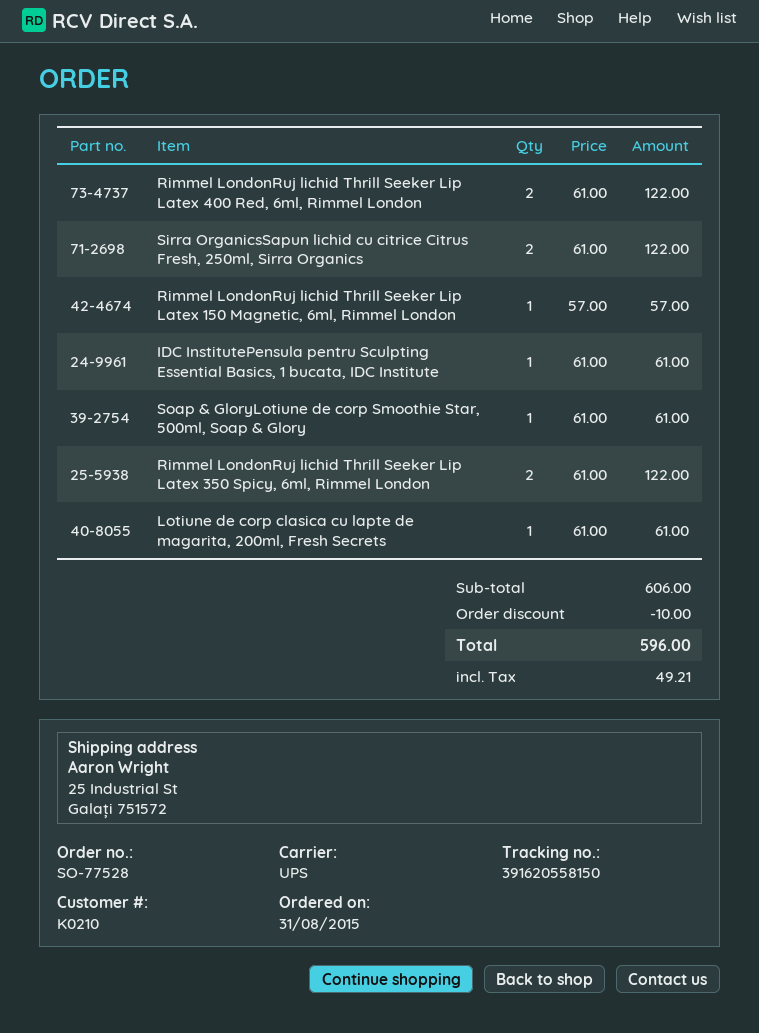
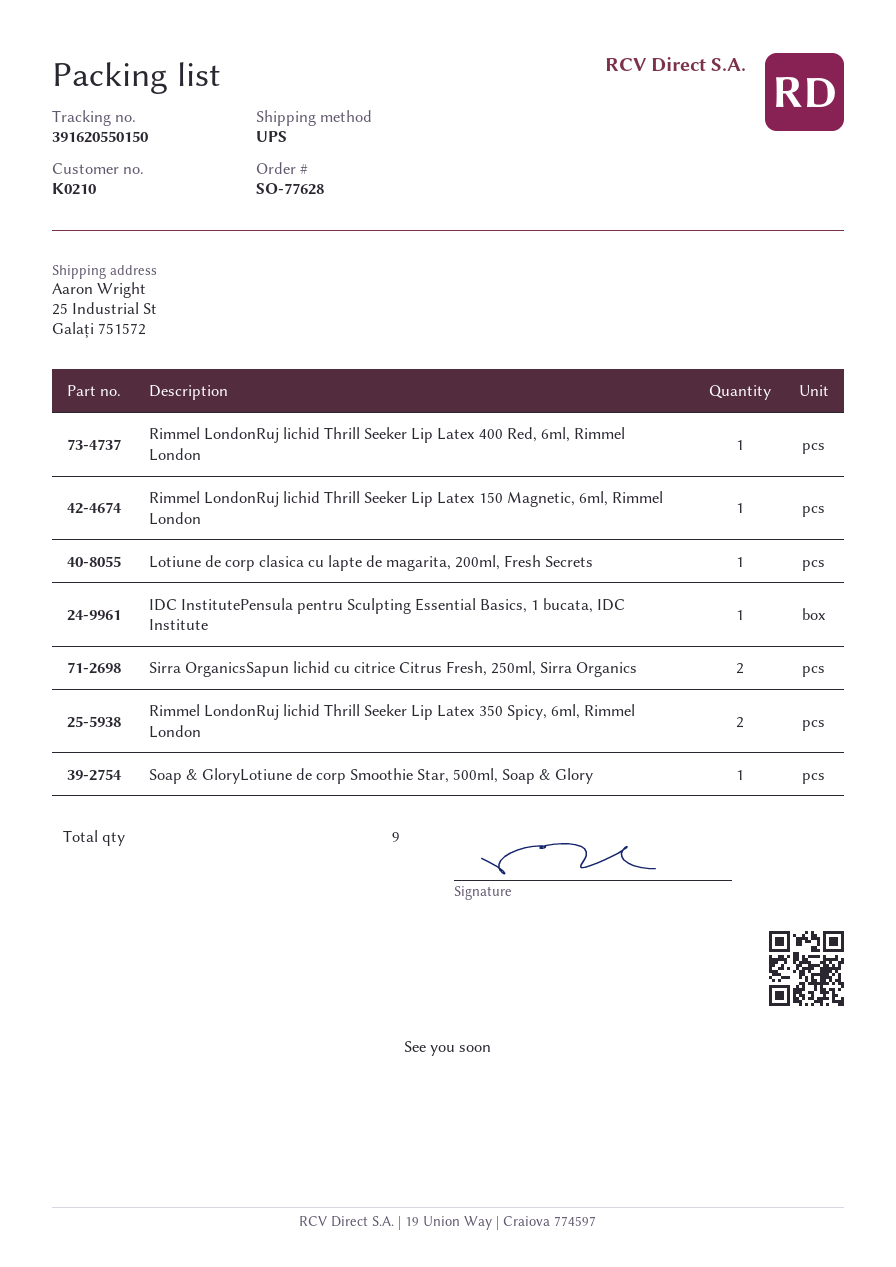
order number: SO-77528 -> SO-77628
tracking number: 391620558150 -> 391620550150
Rimmel LondonRuj lichid Thrill Seeker Lip Latex 400 Red, 6ml, Rimmel London: 2 -> 1

